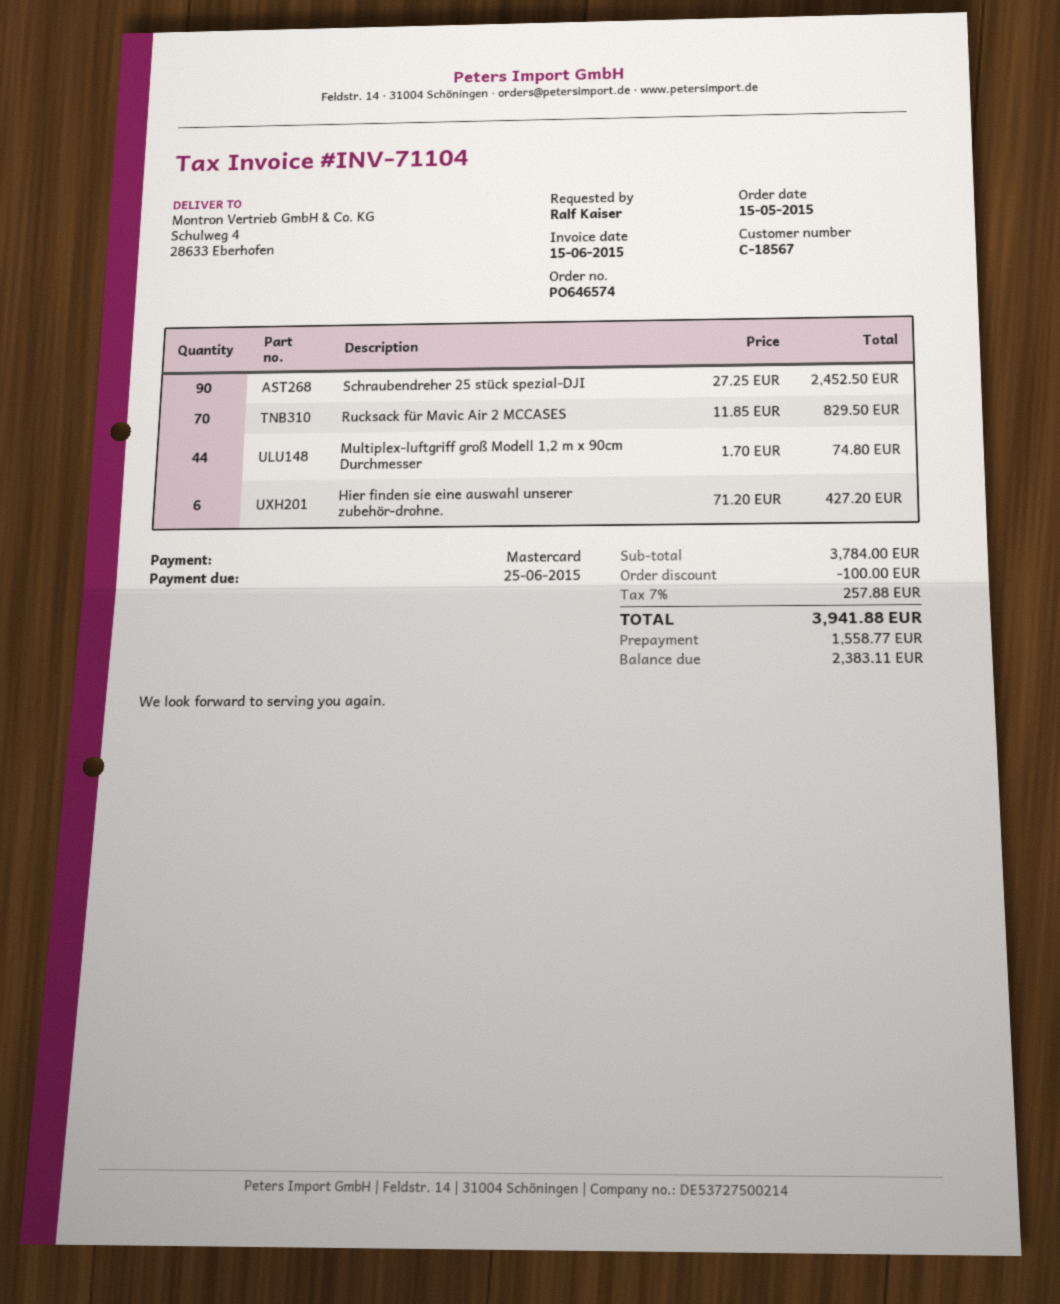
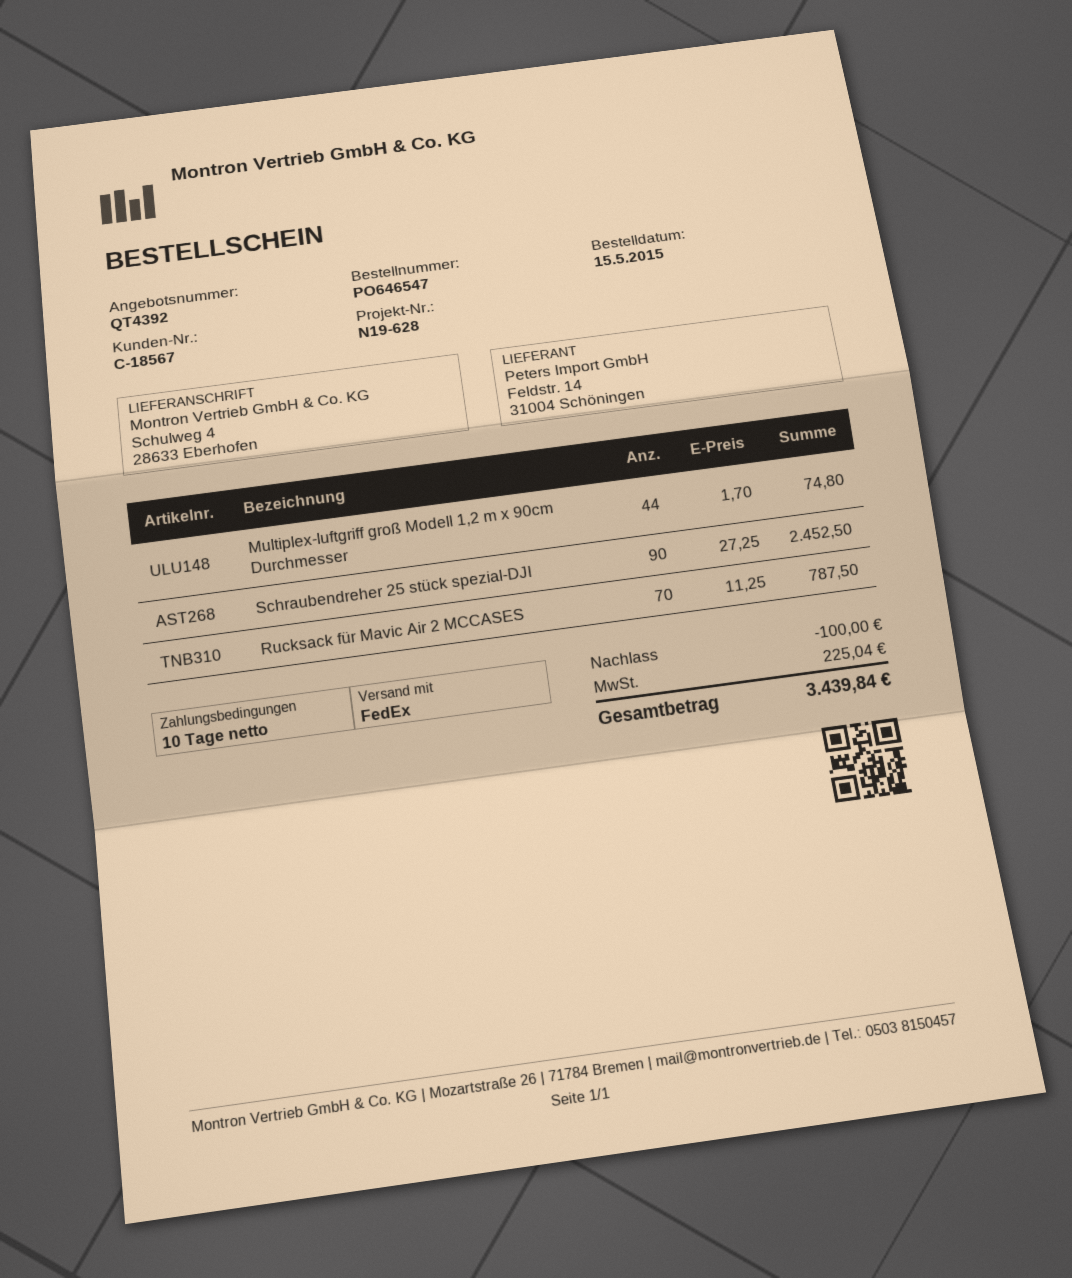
order number: PO646574 -> PO646547
Rucksack für Mavic Air 2 MCCASES: 70 x 11.85 = 829.50 -> 70 x 11.25 = 787.50
Hier finden sie eine auswahl unserer zubehör-drohne.: 6 x 71.20 = 427.20 -> none
tax: 257.88 -> 225.04
total: 3941.88 -> 3439.84

